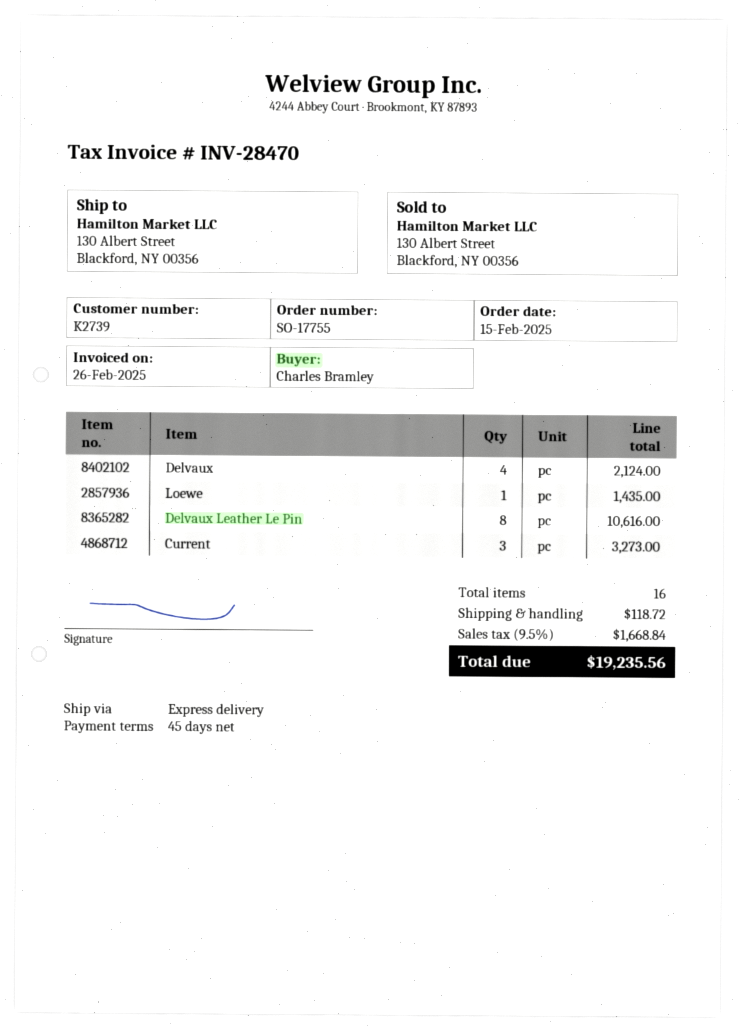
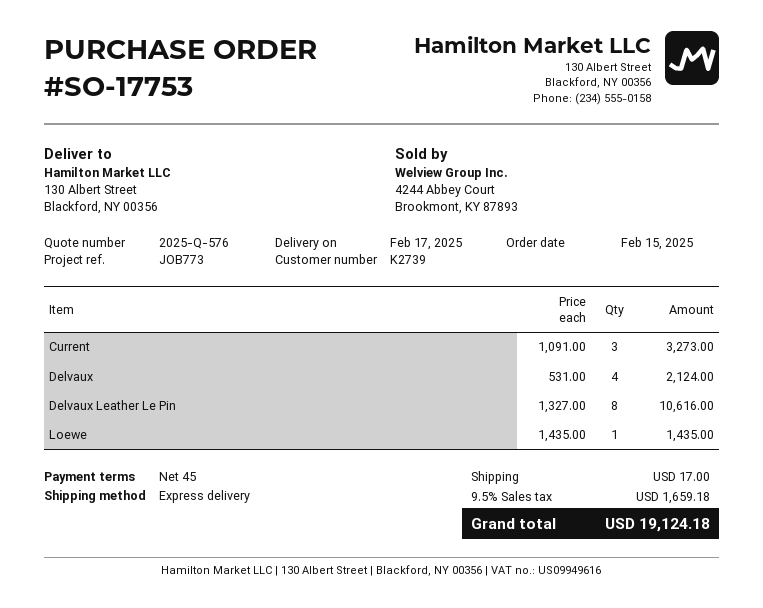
order number: SO-17755 -> SO-17753
shipping: 118.72 -> 17.00
tax: 9.5% = 1668.84 -> 9.5% = 1659.18
total: 19235.56 -> 19124.18

